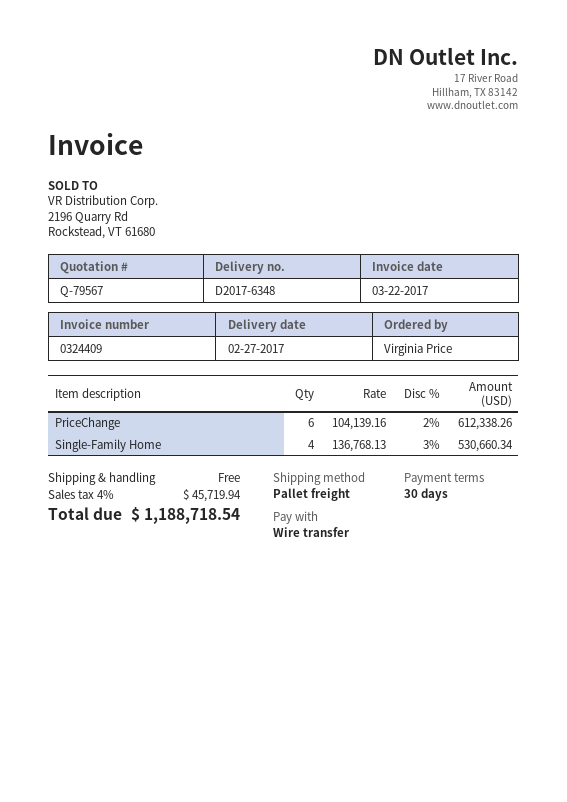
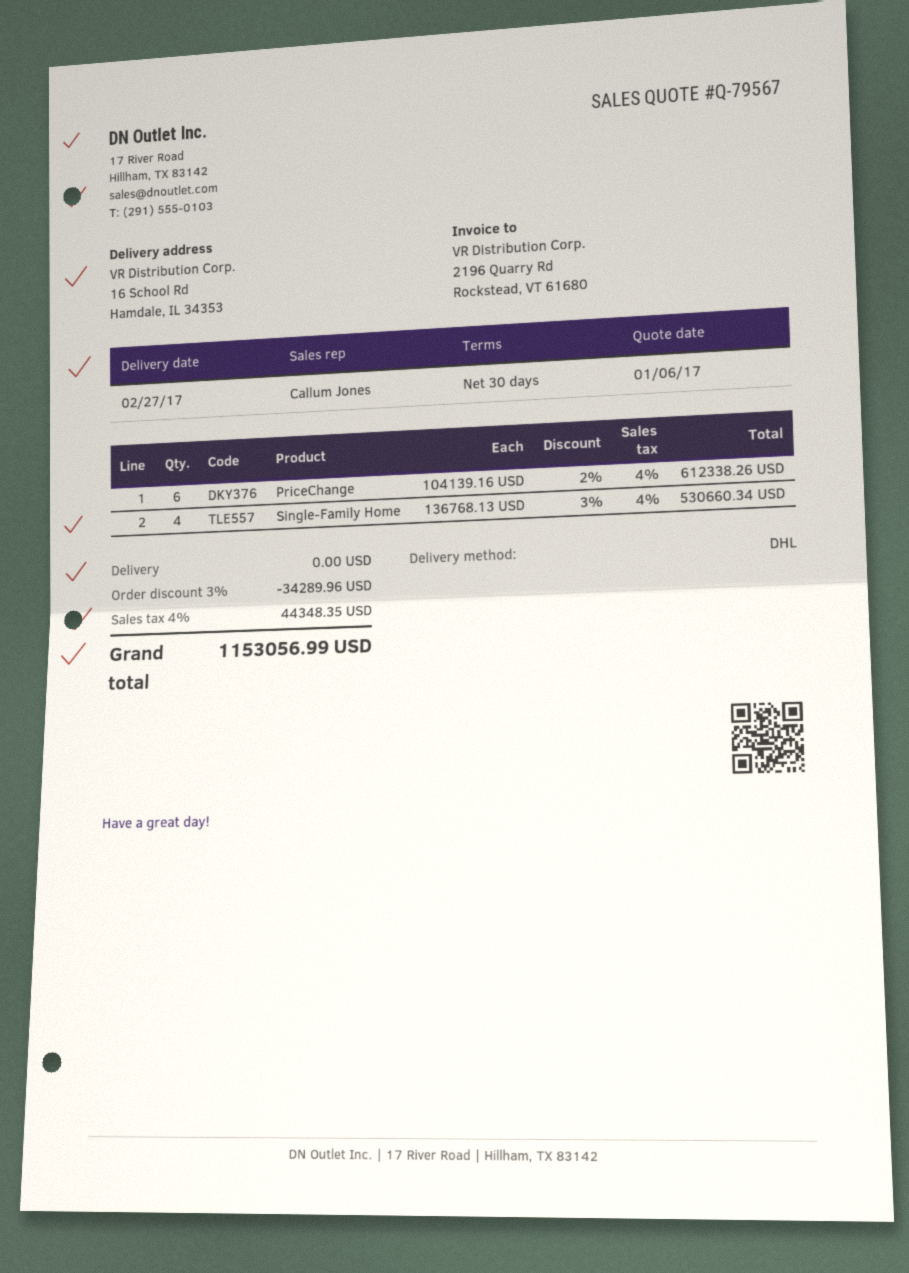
shipping method: pallet freight -> DHL
discount: none -> 3% = 34289.96
tax: 4% = 45719.94 -> 4% = 44348.35
total: 1188718.54 -> 1153056.99

